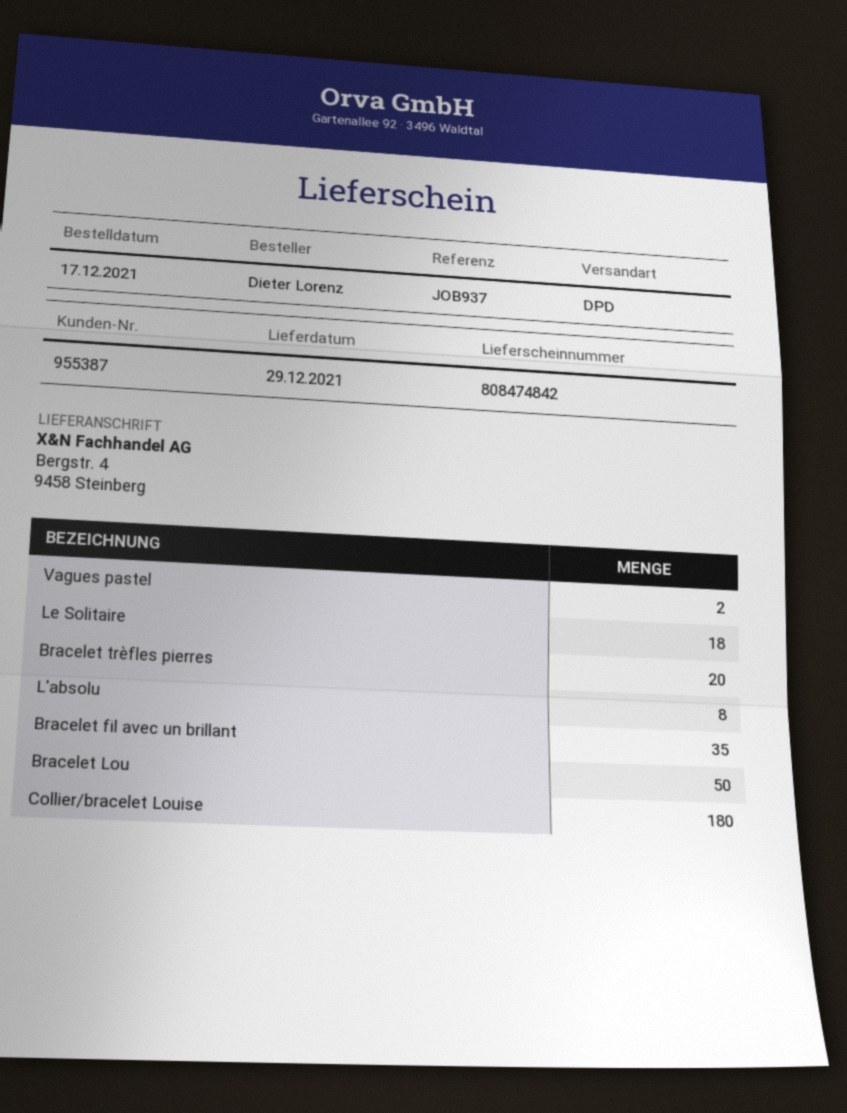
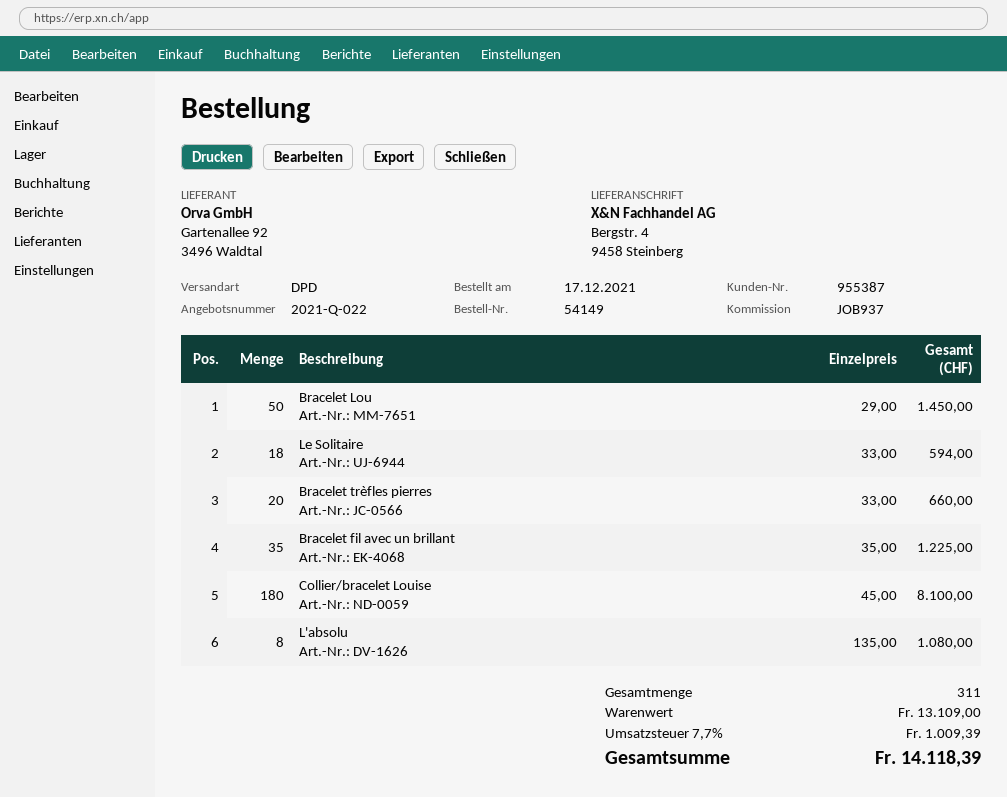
Vagues pastel: 2 -> none

